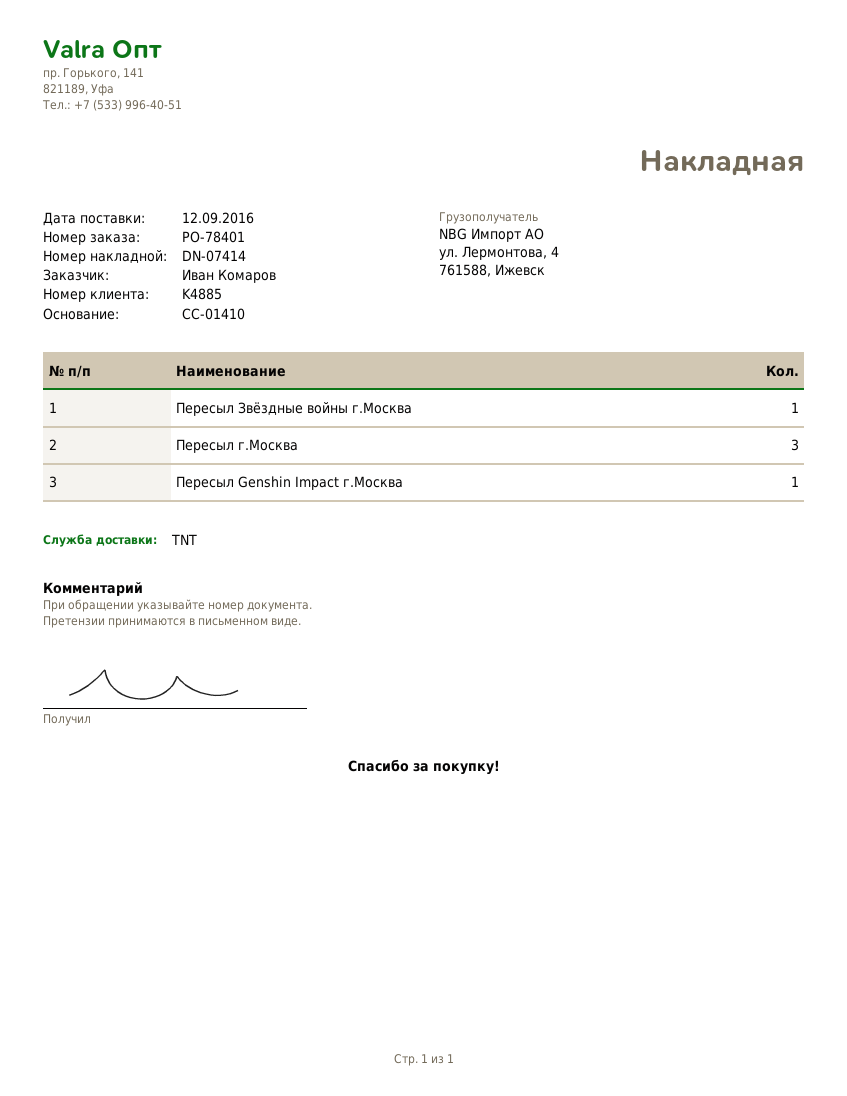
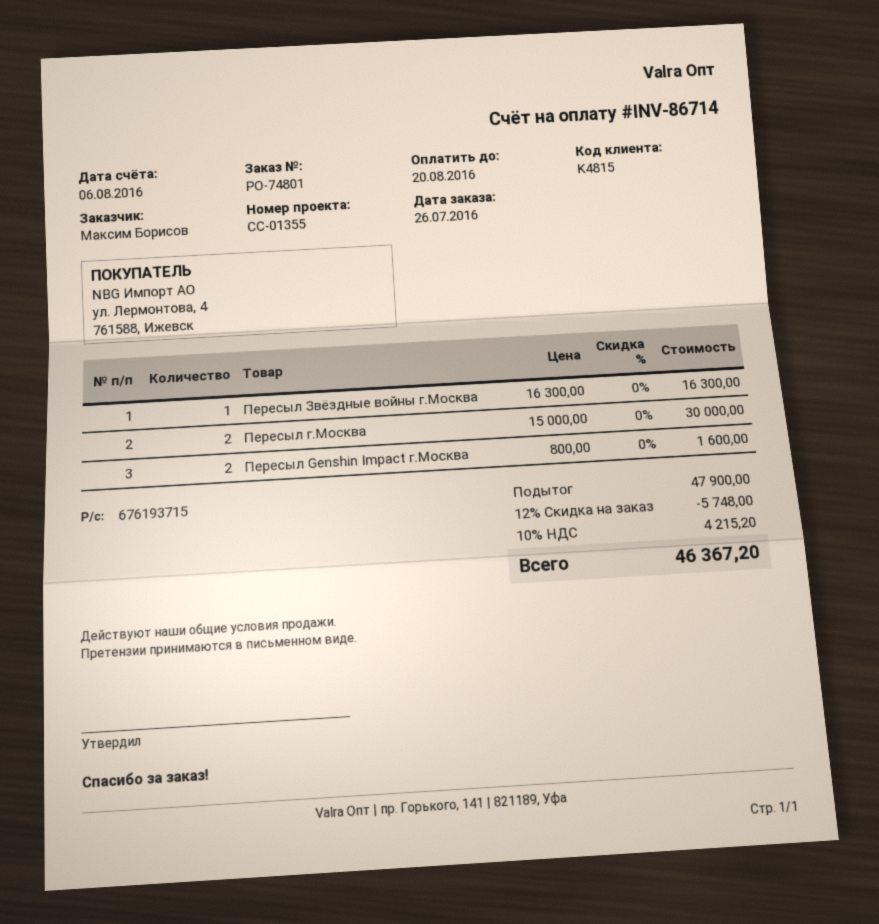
order number: PO-78401 -> PO-74801
customer number: K4885 -> K4815
reference: CC-01410 -> CC-01355
ordered by: Иван Комаров -> Максим Борисов
Пересыл г.Москва: 3 -> 2
Пересыл Genshin Impact г.Москва: 1 -> 2

